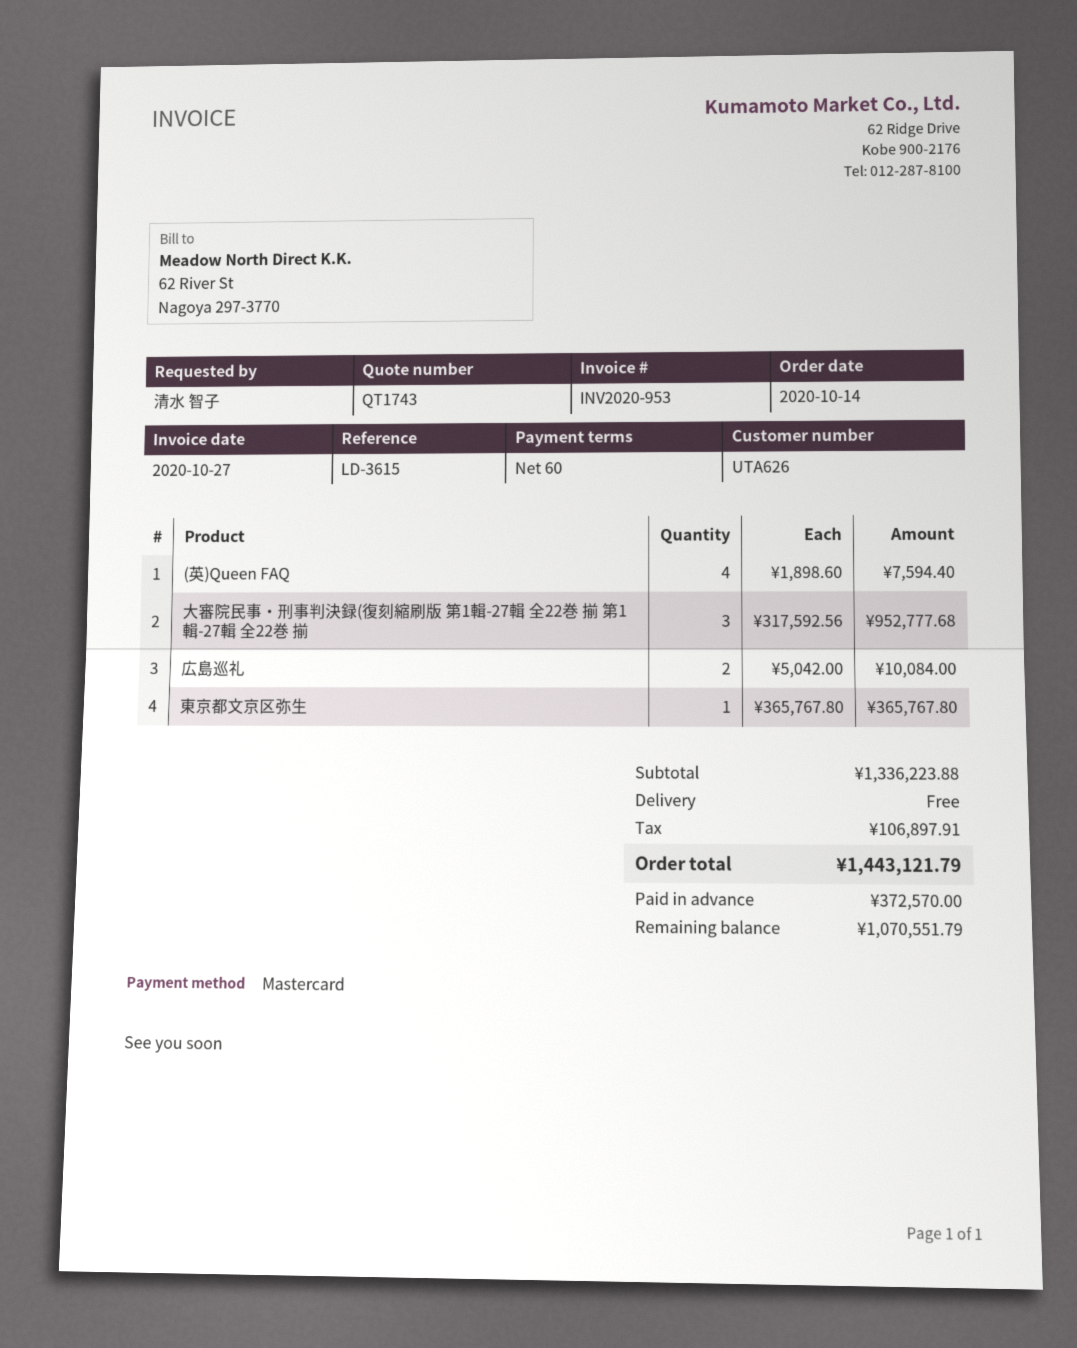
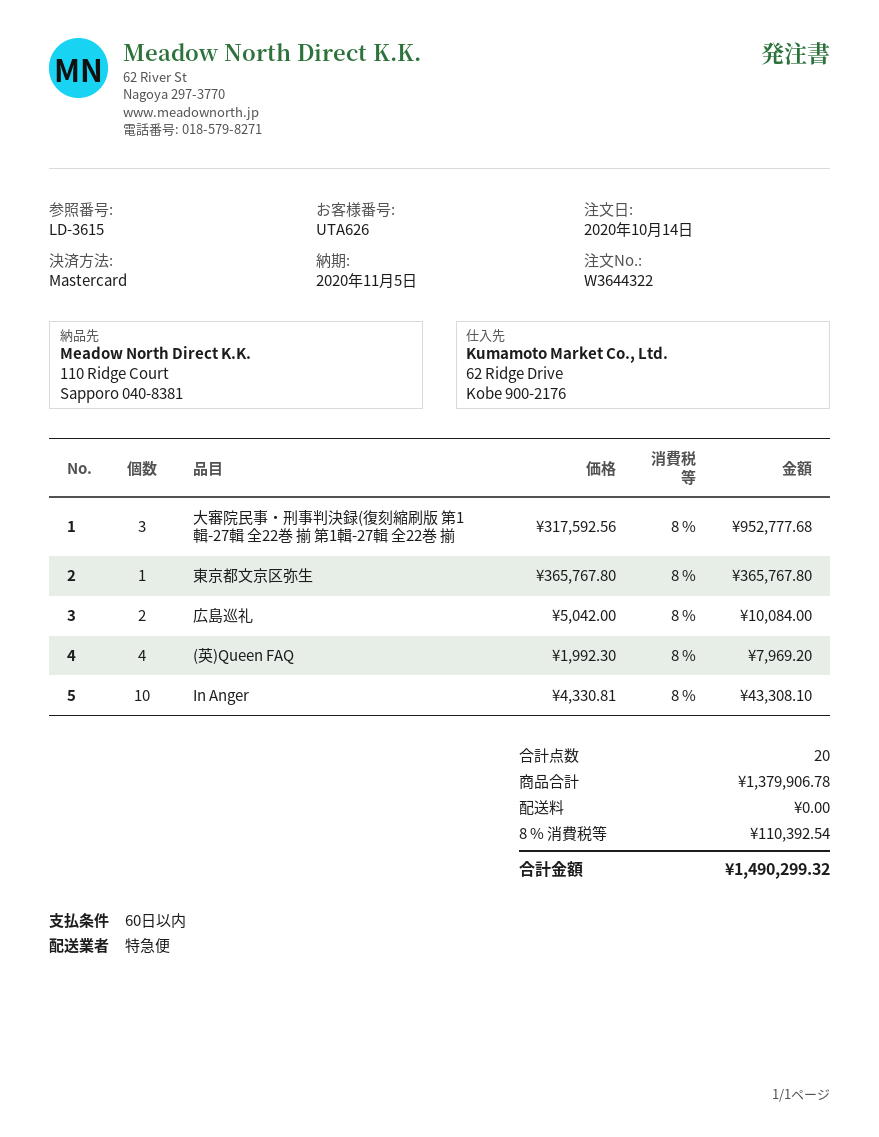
(英)Queen FAQ: 4 x 1898.60 = 7594.40 -> 4 x 1992.30 = 7969.20
In Anger: none -> 10 x 4330.81 = 43308.10
subtotal: 1336223.88 -> 1379906.78
tax: 106897.91 -> 110392.54
total: 1443121.79 -> 1490299.32

